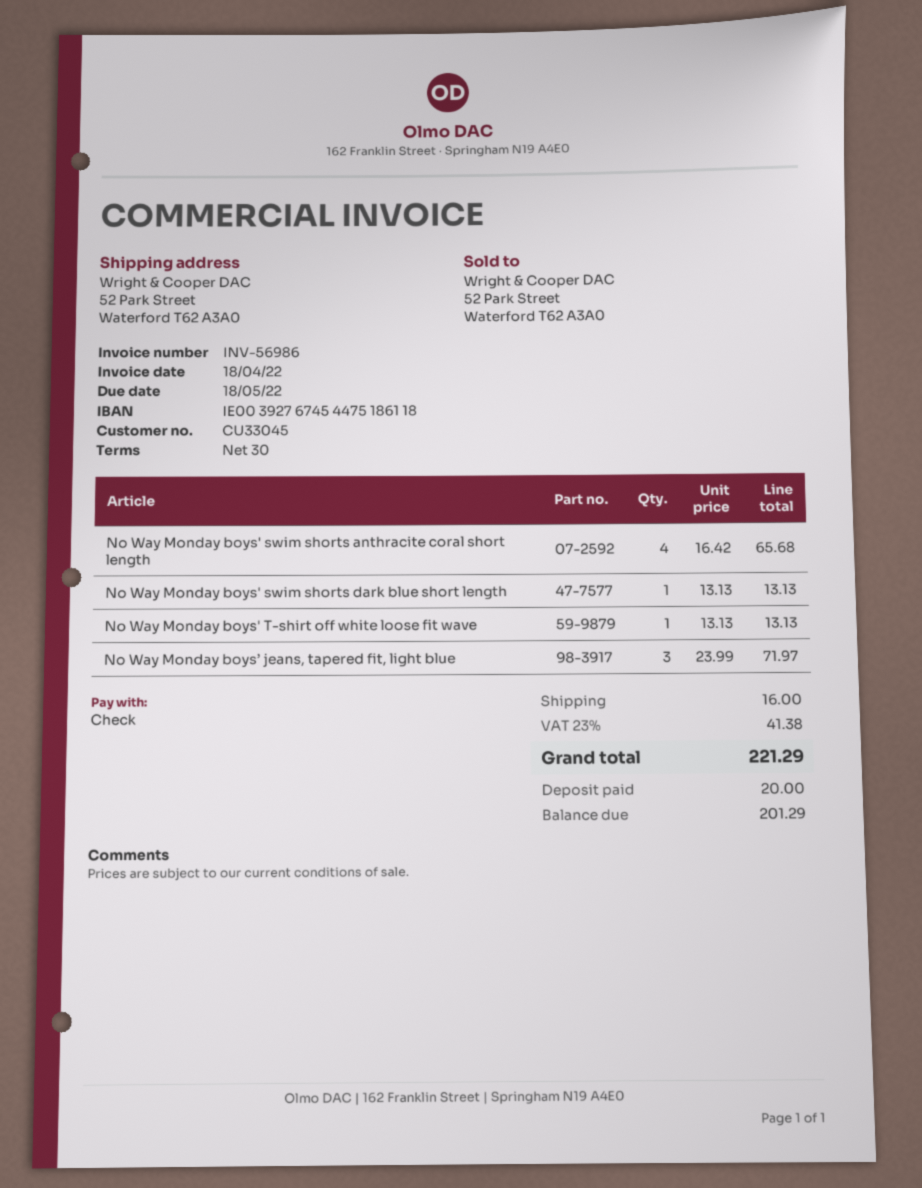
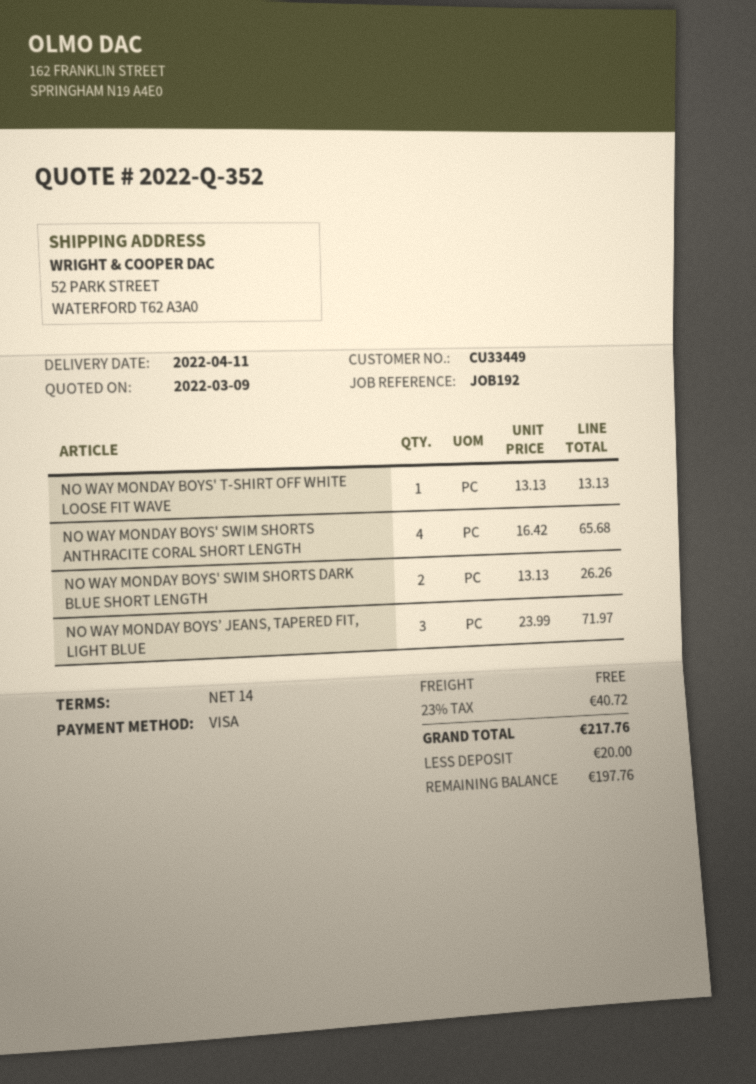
payment terms: 30 days -> 14 days
customer number: CU33045 -> CU33449
payment method: cheque -> Visa
No Way Monday boys' swim shorts dark blue short length: 1 x 13.13 = 13.13 -> 2 x 13.13 = 26.26
shipping: 16.00 -> 0.00
tax: 23% = 41.38 -> 23% = 40.72
total: 221.29 -> 217.76
balance: 201.29 -> 197.76

